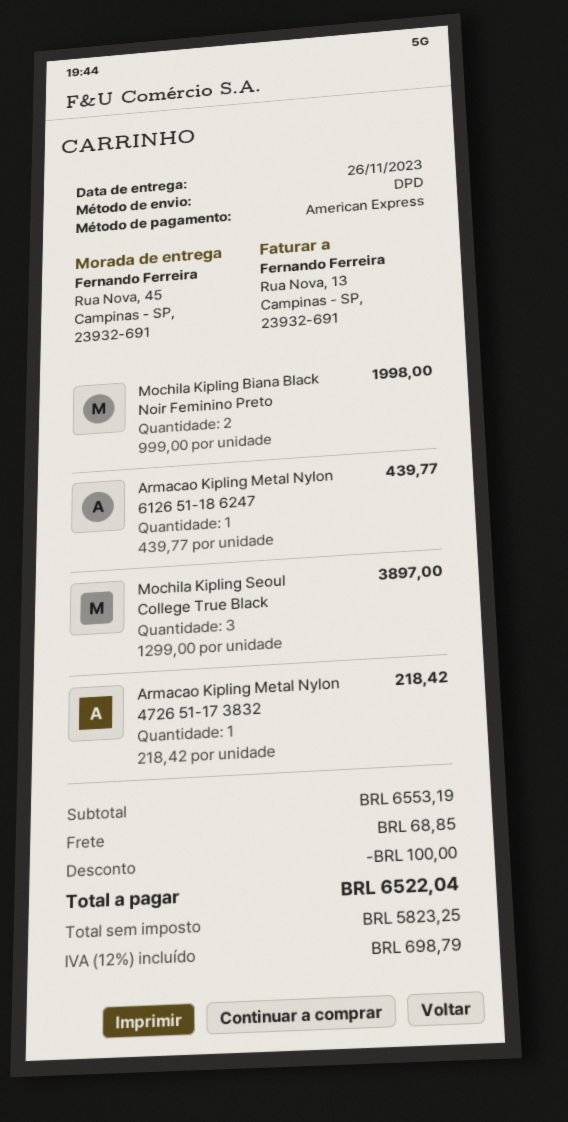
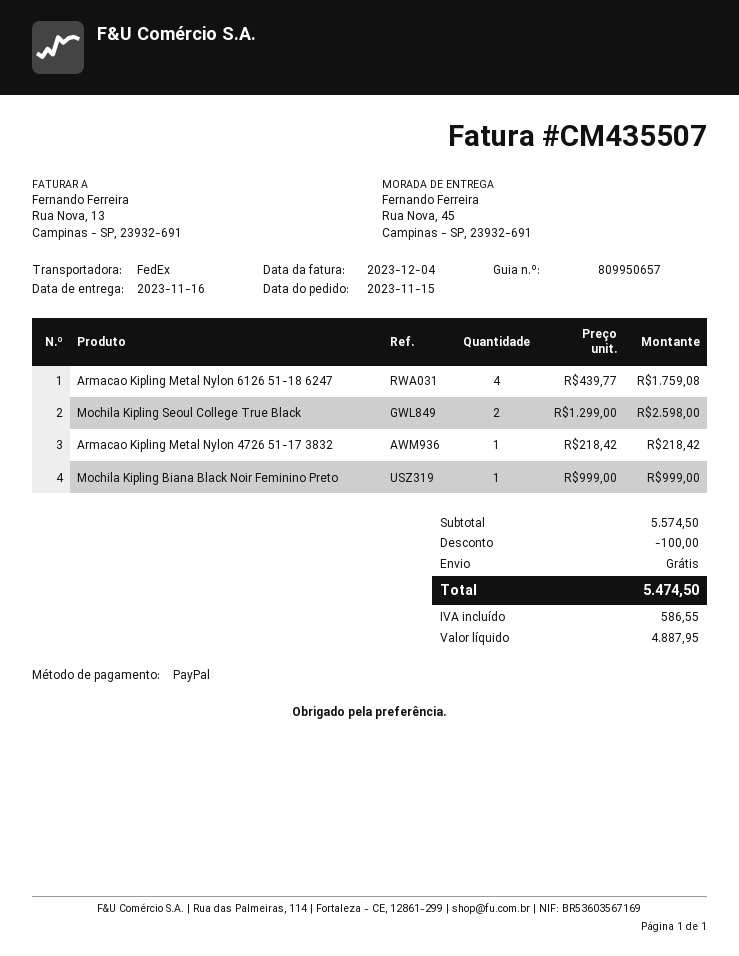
delivery date: 2023-11-26 -> 2023-11-16
payment method: American Express -> PayPal
shipping method: DPD -> FedEx
Mochila Kipling Biana Black Noir Feminino Preto: 2 x 999.00 = 1998.00 -> 1 x 999.00 = 999.00
Armacao Kipling Metal Nylon 6126 51-18 6247: 1 x 439.77 = 439.77 -> 4 x 439.77 = 1759.08
Mochila Kipling Seoul College True Black: 3 x 1299.00 = 3897.00 -> 2 x 1299.00 = 2598.00
subtotal: 6553.19 -> 5574.50
shipping: 68.85 -> 0.00
net: 5823.25 -> 4887.95
tax: 698.79 -> 586.55
total: 6522.04 -> 5474.50

